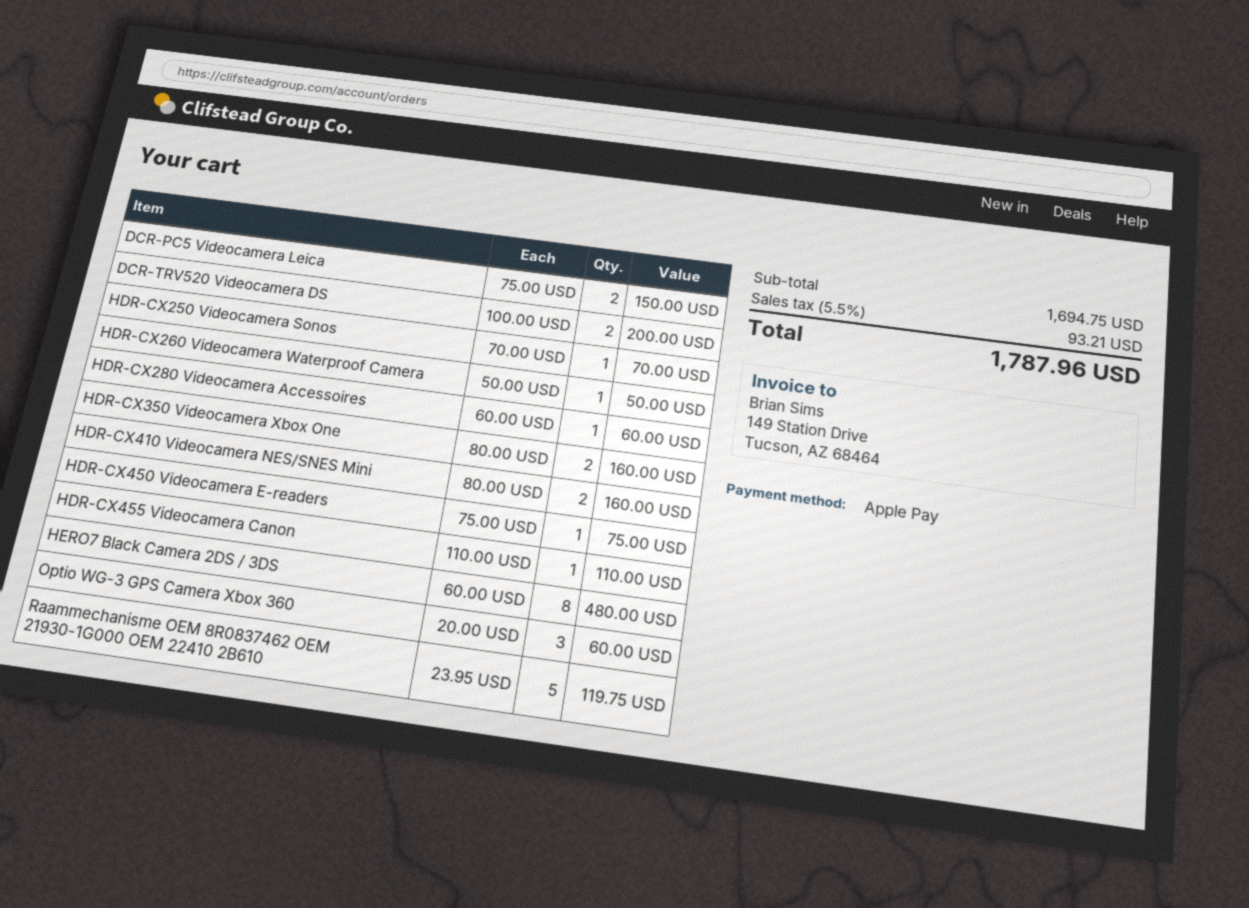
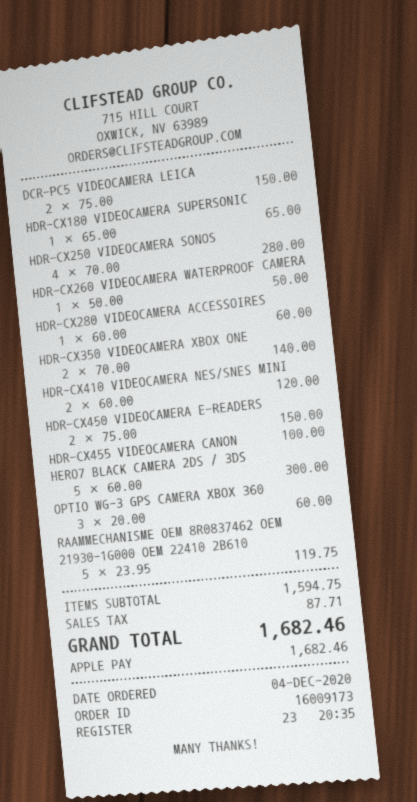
DCR-TRV520 Videocamera DS: 2 x 100.00 = 200.00 -> none
HDR-CX250 Videocamera Sonos: 1 x 70.00 = 70.00 -> 4 x 70.00 = 280.00
HDR-CX350 Videocamera Xbox One: 2 x 80.00 = 160.00 -> 2 x 70.00 = 140.00
HDR-CX410 Videocamera NES/SNES Mini: 2 x 80.00 = 160.00 -> 2 x 60.00 = 120.00
HDR-CX450 Videocamera E-readers: 1 x 75.00 = 75.00 -> 2 x 75.00 = 150.00
HDR-CX455 Videocamera Canon: 1 x 110.00 = 110.00 -> 1 x 100.00 = 100.00
HERO7 Black Camera 2DS / 3DS: 8 x 60.00 = 480.00 -> 5 x 60.00 = 300.00
HDR-CX180 VIDEOCAMERA SUPERSONIC: none -> 1 x 65.00 = 65.00
subtotal: 1694.75 -> 1594.75
tax: 93.21 -> 87.71
total: 1787.96 -> 1682.46

